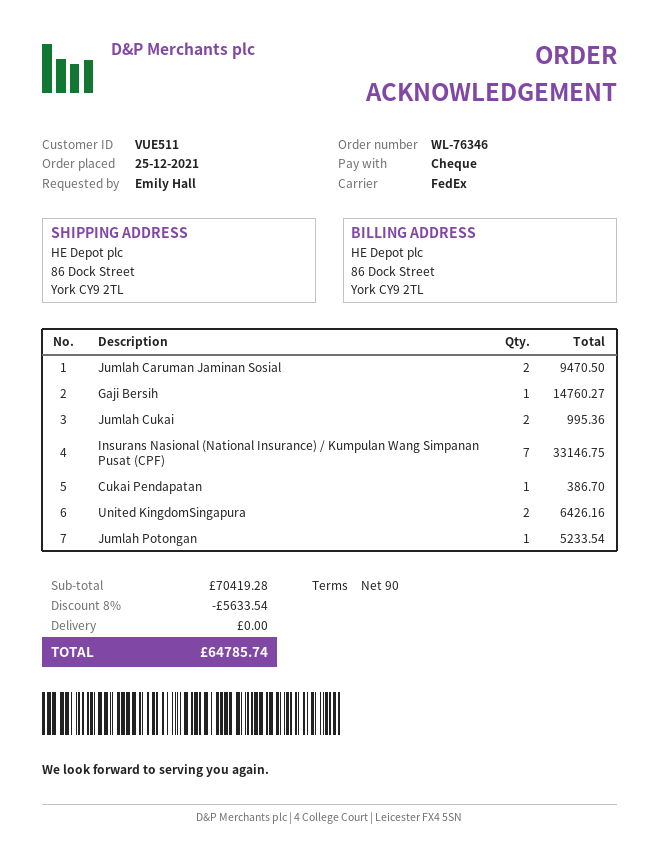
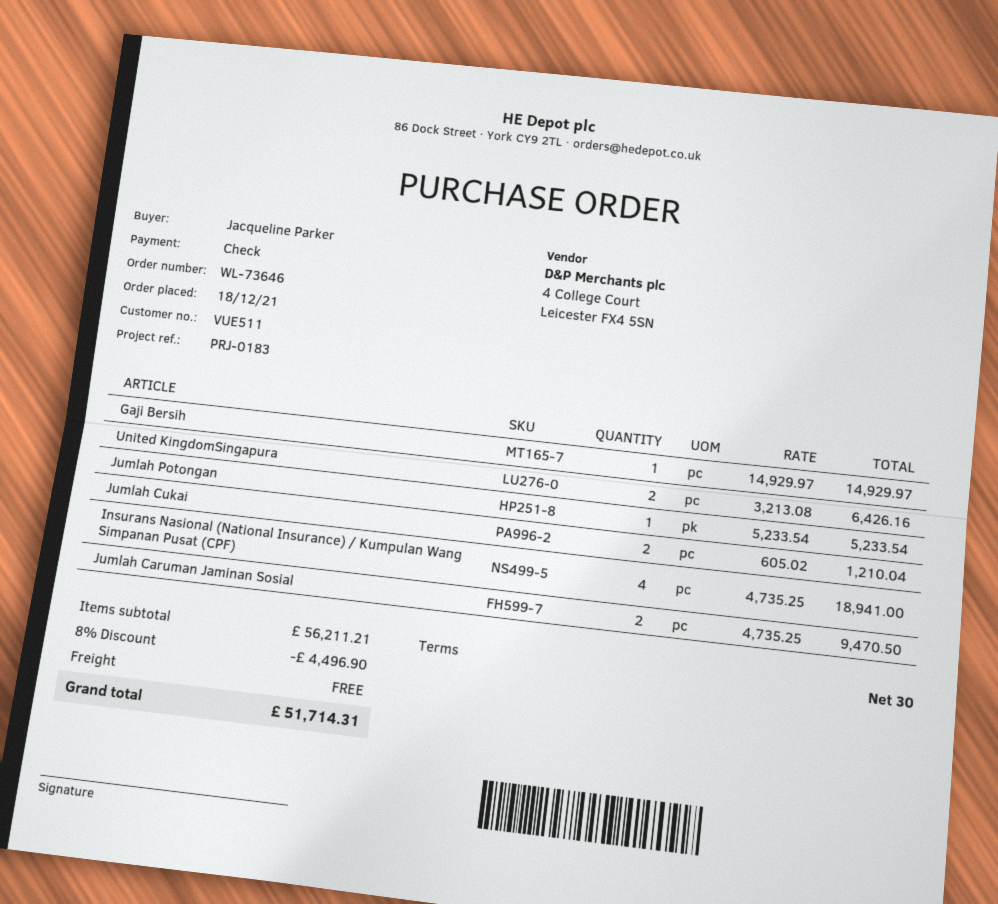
order number: WL-76346 -> WL-73646
order date: 2021-12-25 -> 2021-12-18
payment terms: 90 days -> 30 days
ordered by: Emily Hall -> Jacqueline Parker
Gaji Bersih: 1 for 14760.27 -> 1 for 14929.97
Jumlah Cukai: 2 for 995.36 -> 2 for 1210.04
Insurans Nasional (National Insurance) / Kumpulan Wang Simpanan Pusat (CPF): 7 for 33146.75 -> 4 for 18941.00
Cukai Pendapatan: 1 for 386.70 -> none
subtotal: 70419.28 -> 56211.21
discount: 8% = 5633.54 -> 8% = 4496.90
total: 64785.74 -> 51714.31

